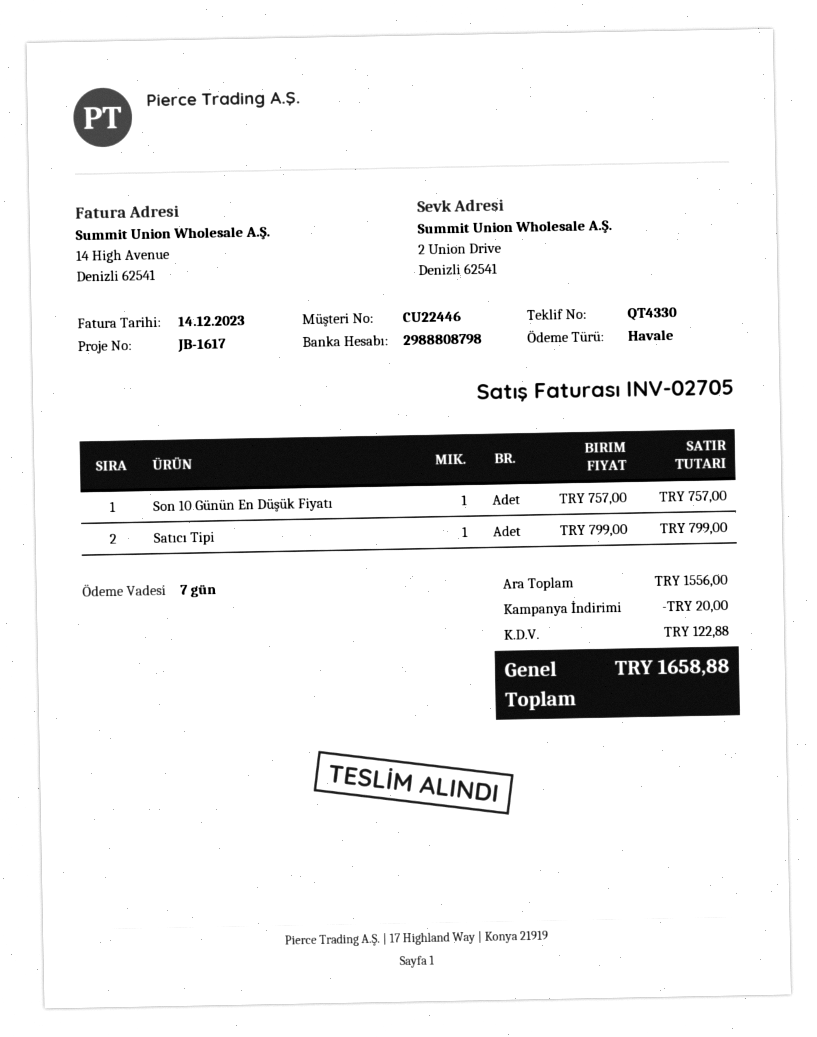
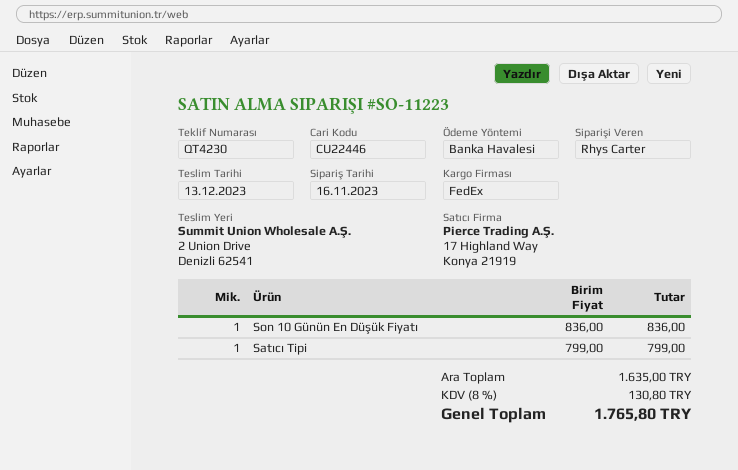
quote number: QT4330 -> QT4230
Son 10 Günün En Düşük Fiyatı: 1 x 757.00 = 757.00 -> 1 x 836.00 = 836.00
subtotal: 1556.00 -> 1635.00
discount: 20.00 -> none
tax: 122.88 -> 130.80
total: 1658.88 -> 1765.80

